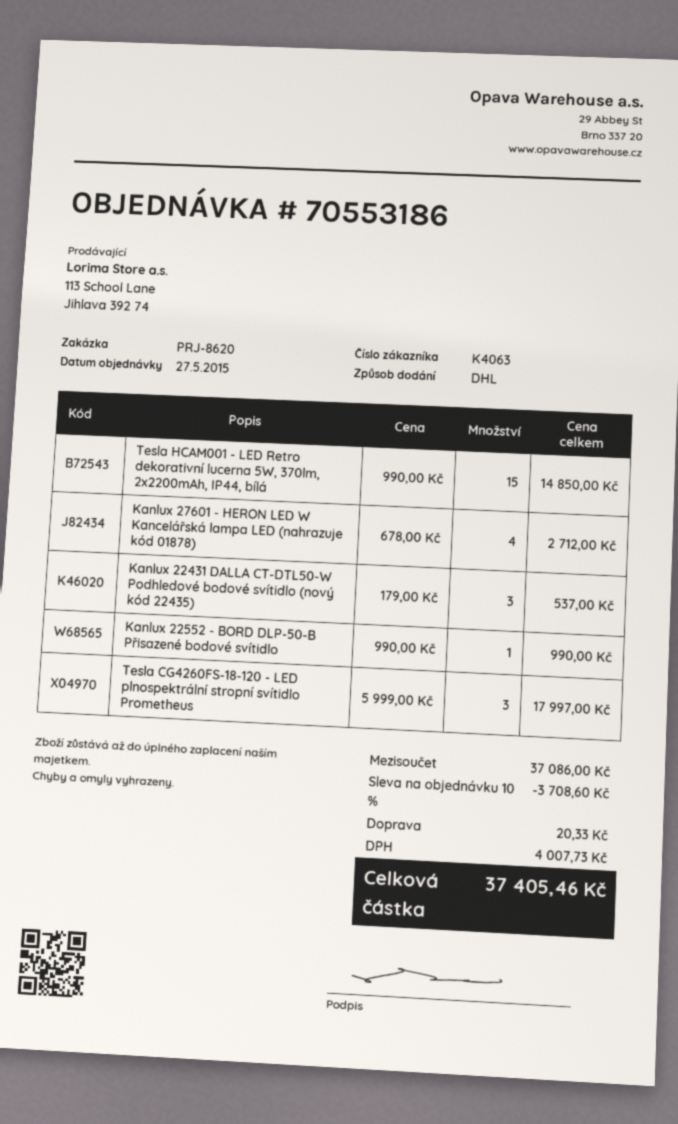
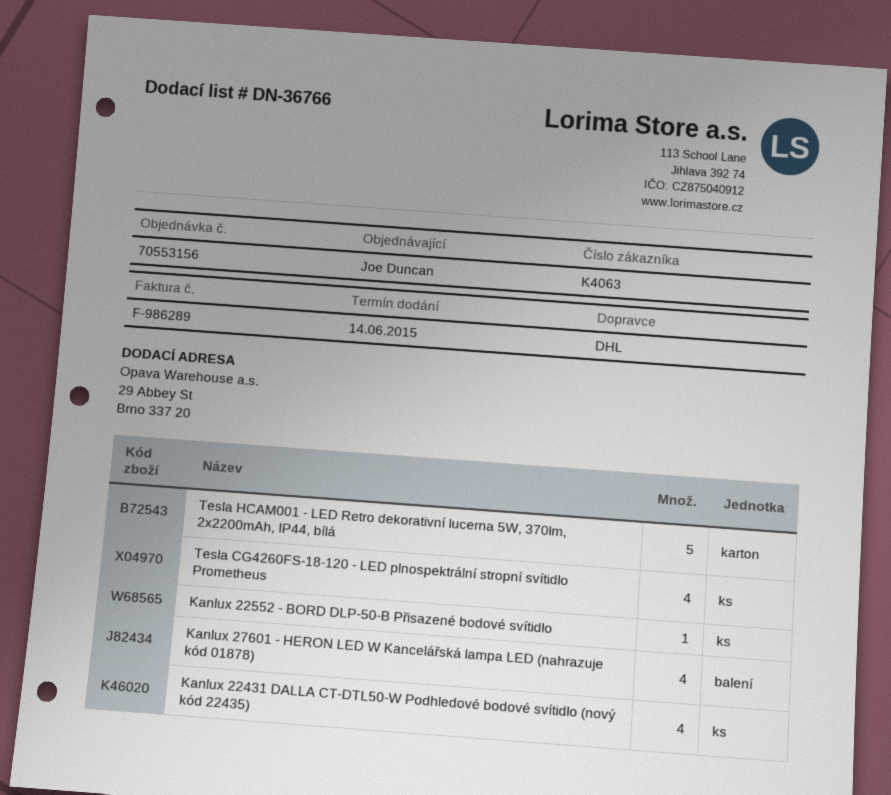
order number: 70553186 -> 70553156
Tesla HCAM001 - LED Retro dekorativní lucerna 5W, 370lm, 2x2200mAh, IP44, bílá: 15 -> 5
Kanlux 22431 DALLA CT-DTL50-W Podhledové bodové svítidlo (nový kód 22435): 3 -> 4
Tesla CG4260FS-18-120 - LED plnospektrální stropní svítidlo Prometheus: 3 -> 4

